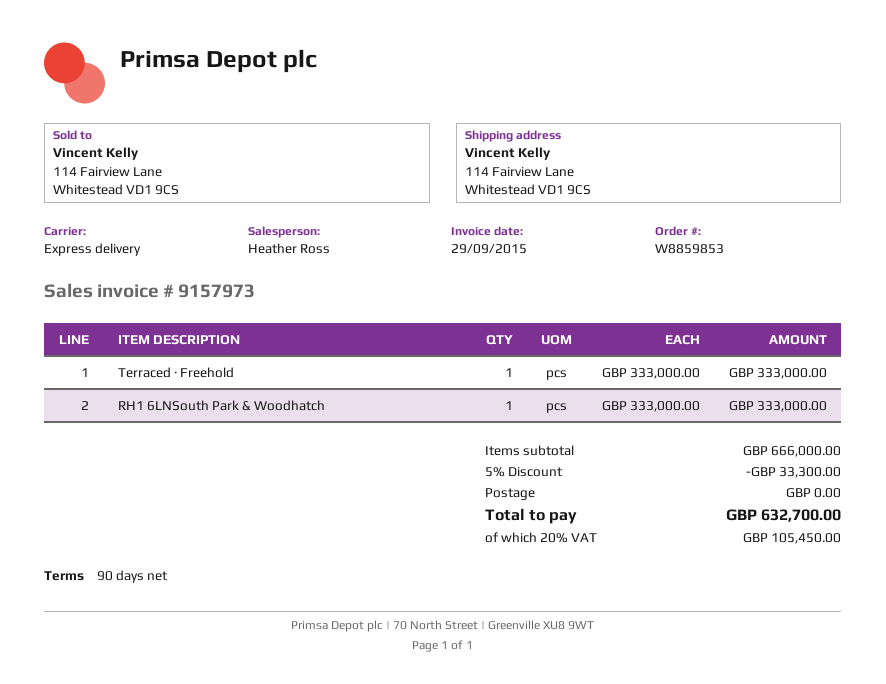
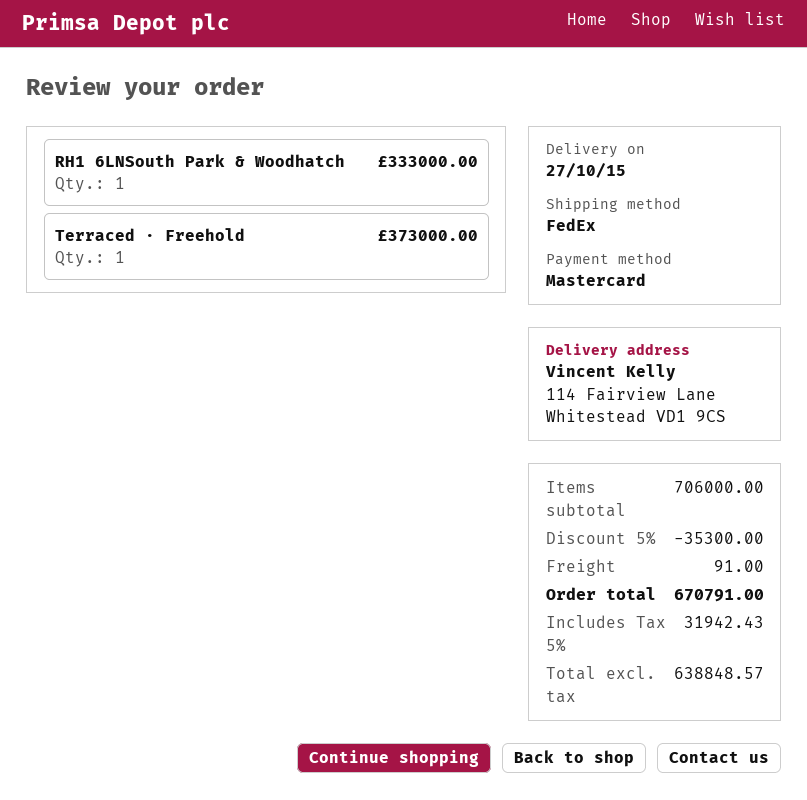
shipping method: express -> FedEx
Terraced · Freehold: 1 for 333000.00 -> 1 for 373000.00
subtotal: 666000.00 -> 706000.00
discount: 5% = 33300.00 -> 5% = 35300.00
shipping: 0.00 -> 91.00
tax: 20% = 105450.00 -> 5% = 31942.43
total: 632700.00 -> 670791.00

